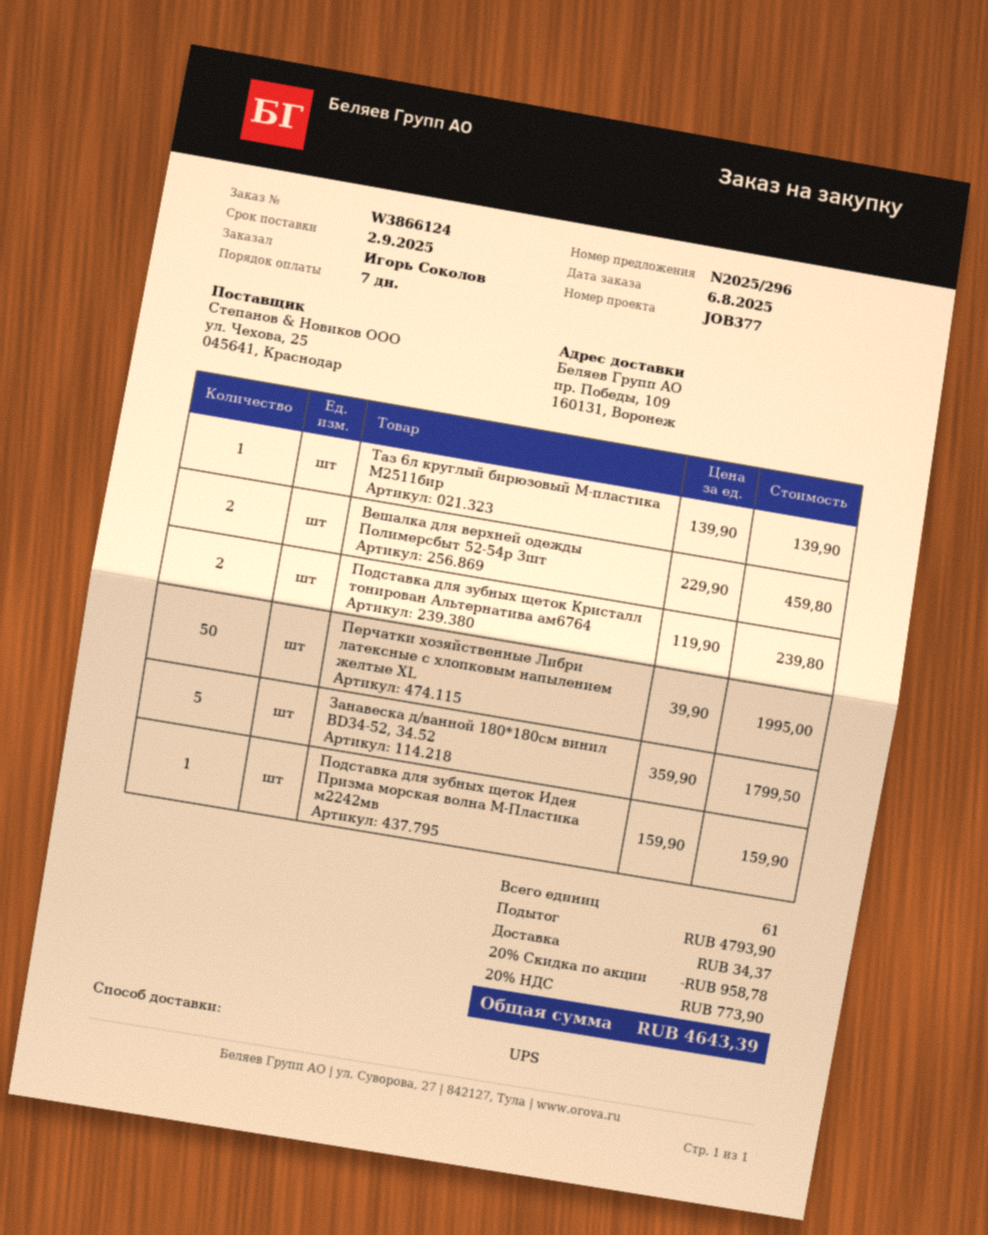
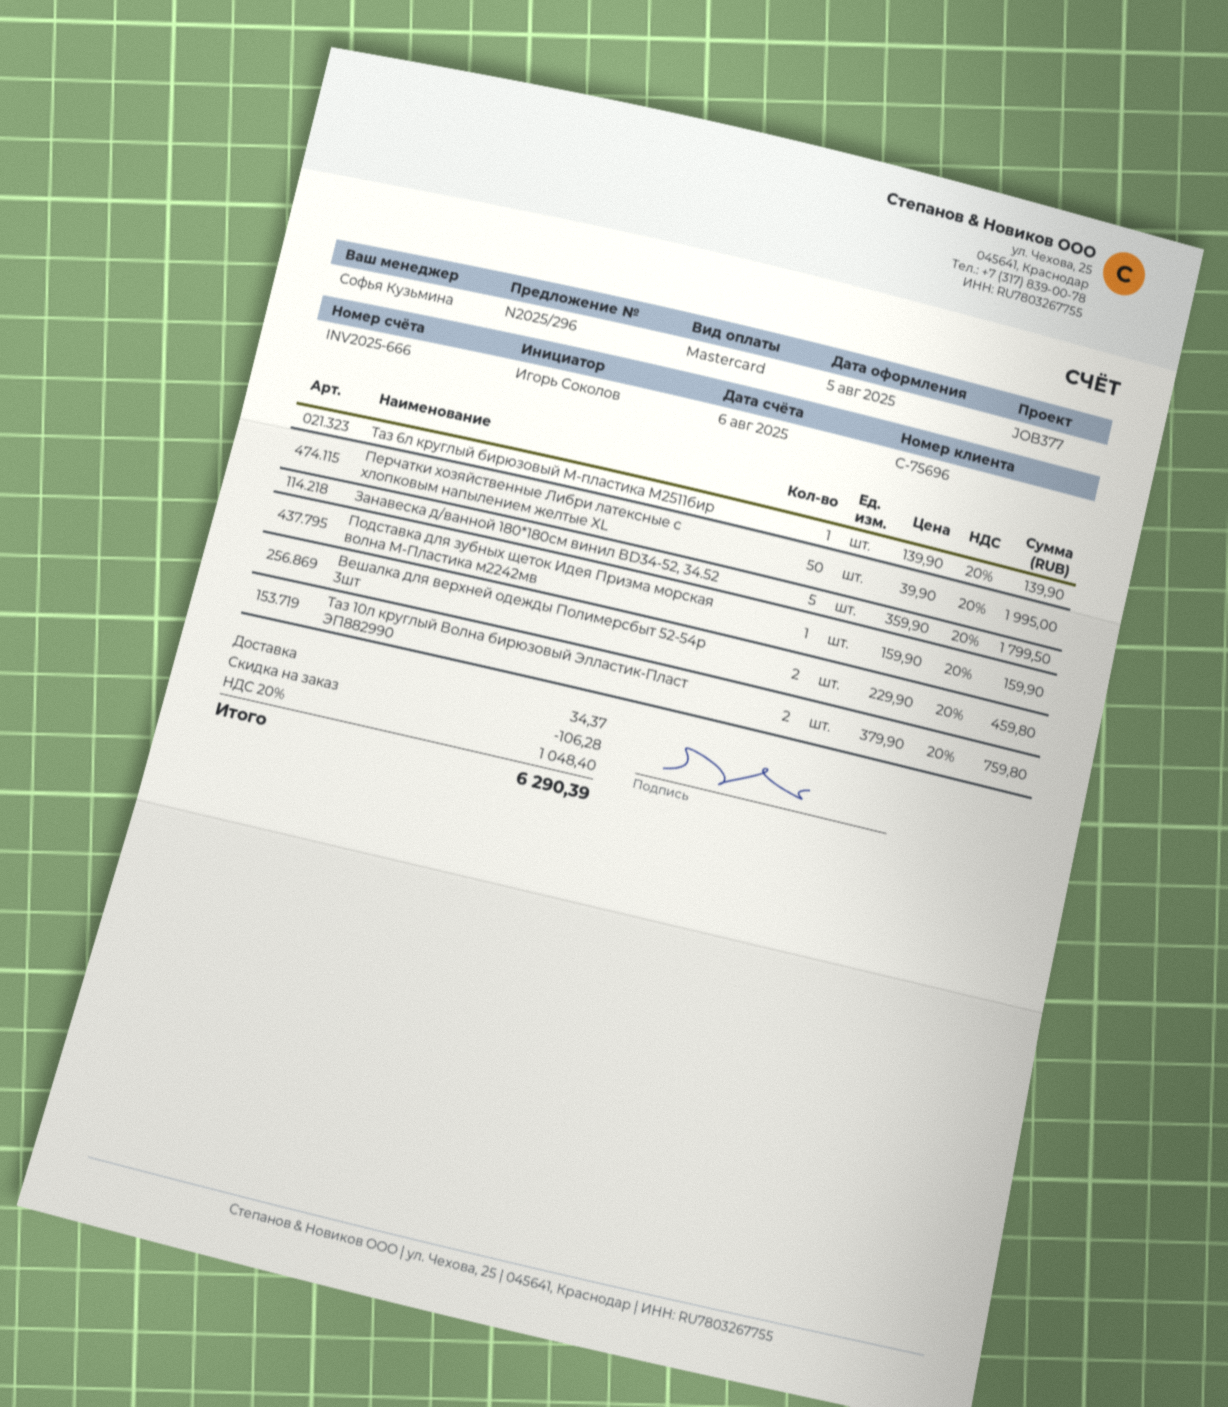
order date: 2025-08-06 -> 2025-08-05
Подставка для зубных щеток Кристалл тонирован Альтернатива ам6764: 2 x 119.90 = 239.80 -> none
Таз 10л круглый Волна бирюзовый Элластик-Пласт ЭП882990: none -> 2 x 379.90 = 759.80
discount: 958.78 -> 106.28
tax: 20% = 773.90 -> 20% = 1048.40
total: 4643.39 -> 6290.39

